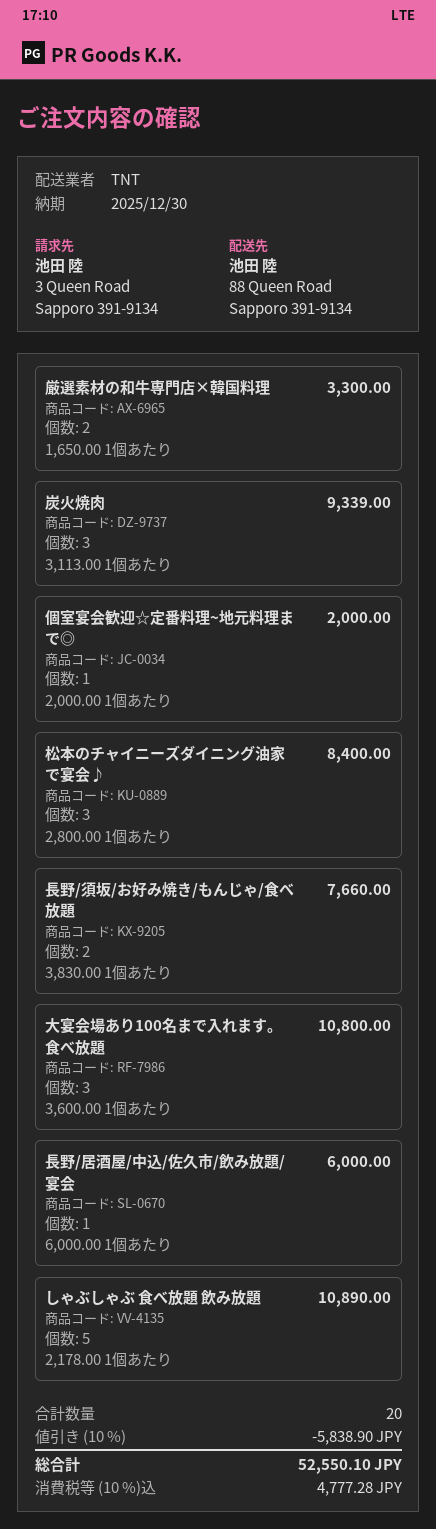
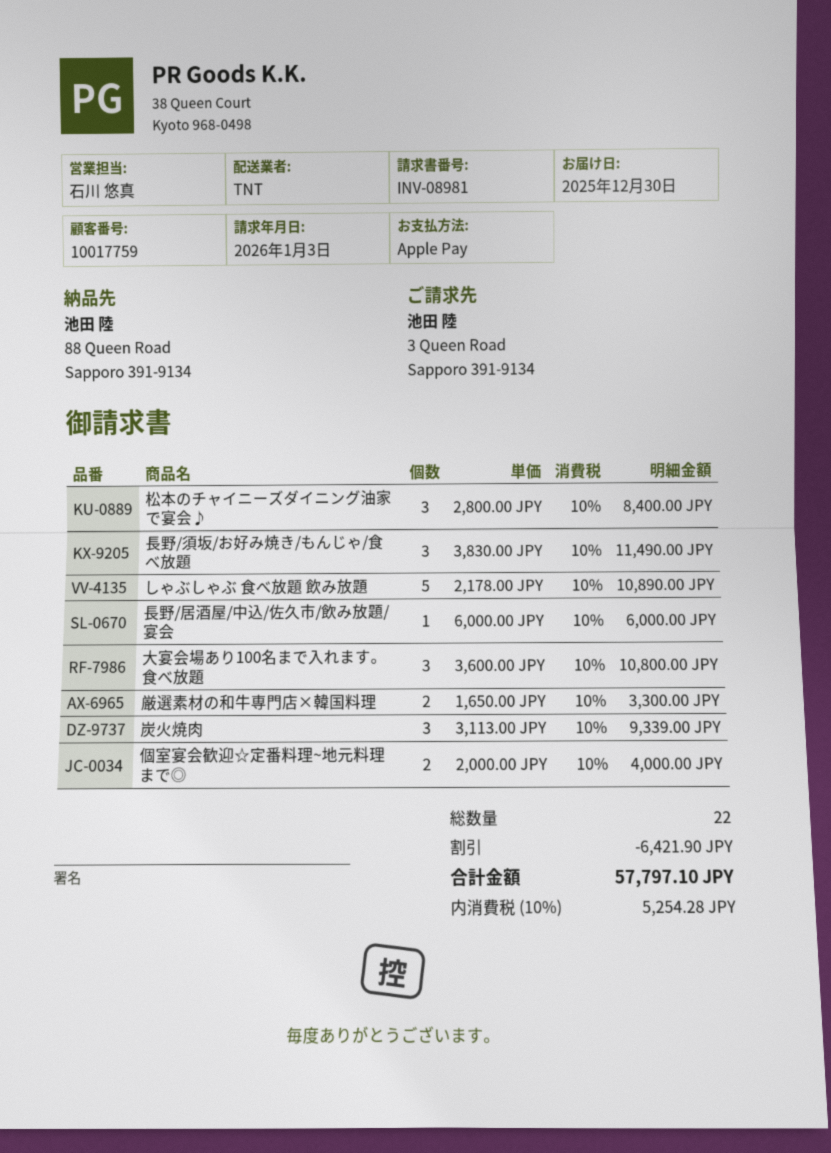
個室宴会歓迎☆定番料理~地元料理まで◎: 1 x 2000.00 = 2000.00 -> 2 x 2000.00 = 4000.00
長野/須坂/お好み焼き/もんじゃ/食べ放題: 2 x 3830.00 = 7660.00 -> 3 x 3830.00 = 11490.00
total quantity: 20 -> 22
discount: 5838.90 -> 6421.90
tax: 10% = 4777.28 -> 10% = 5254.28
total: 52550.10 -> 57797.10

